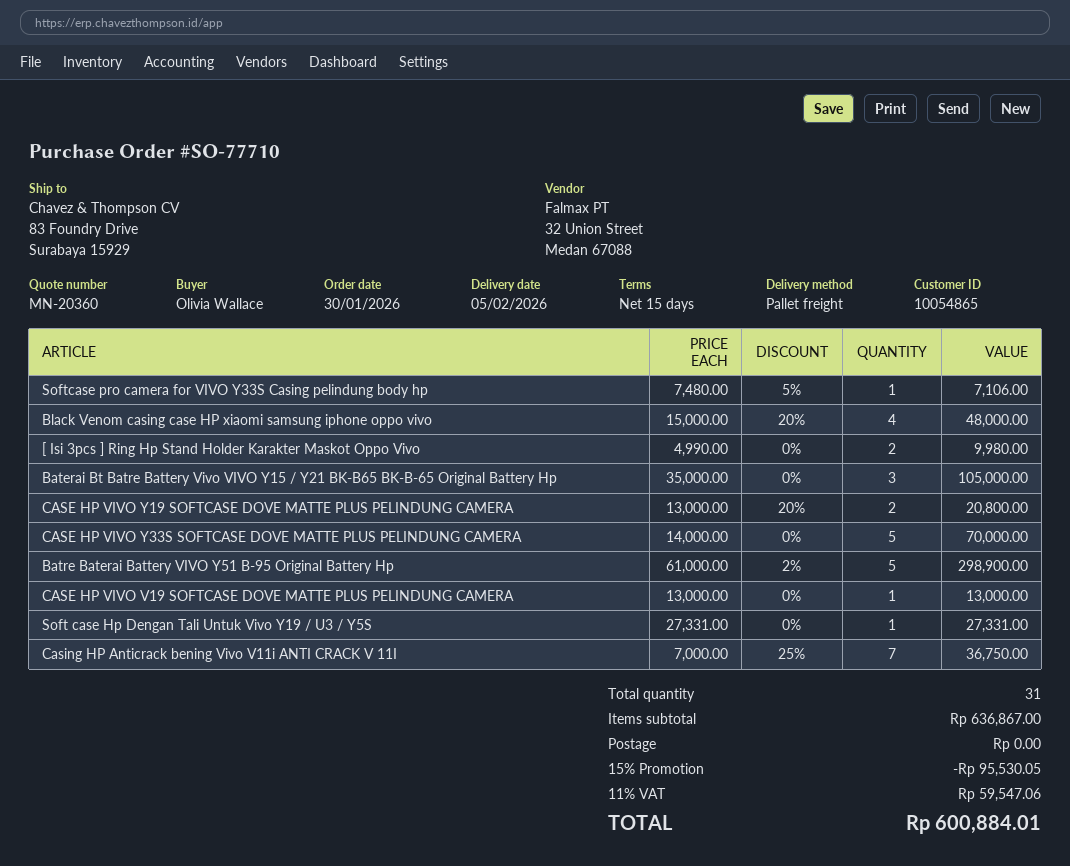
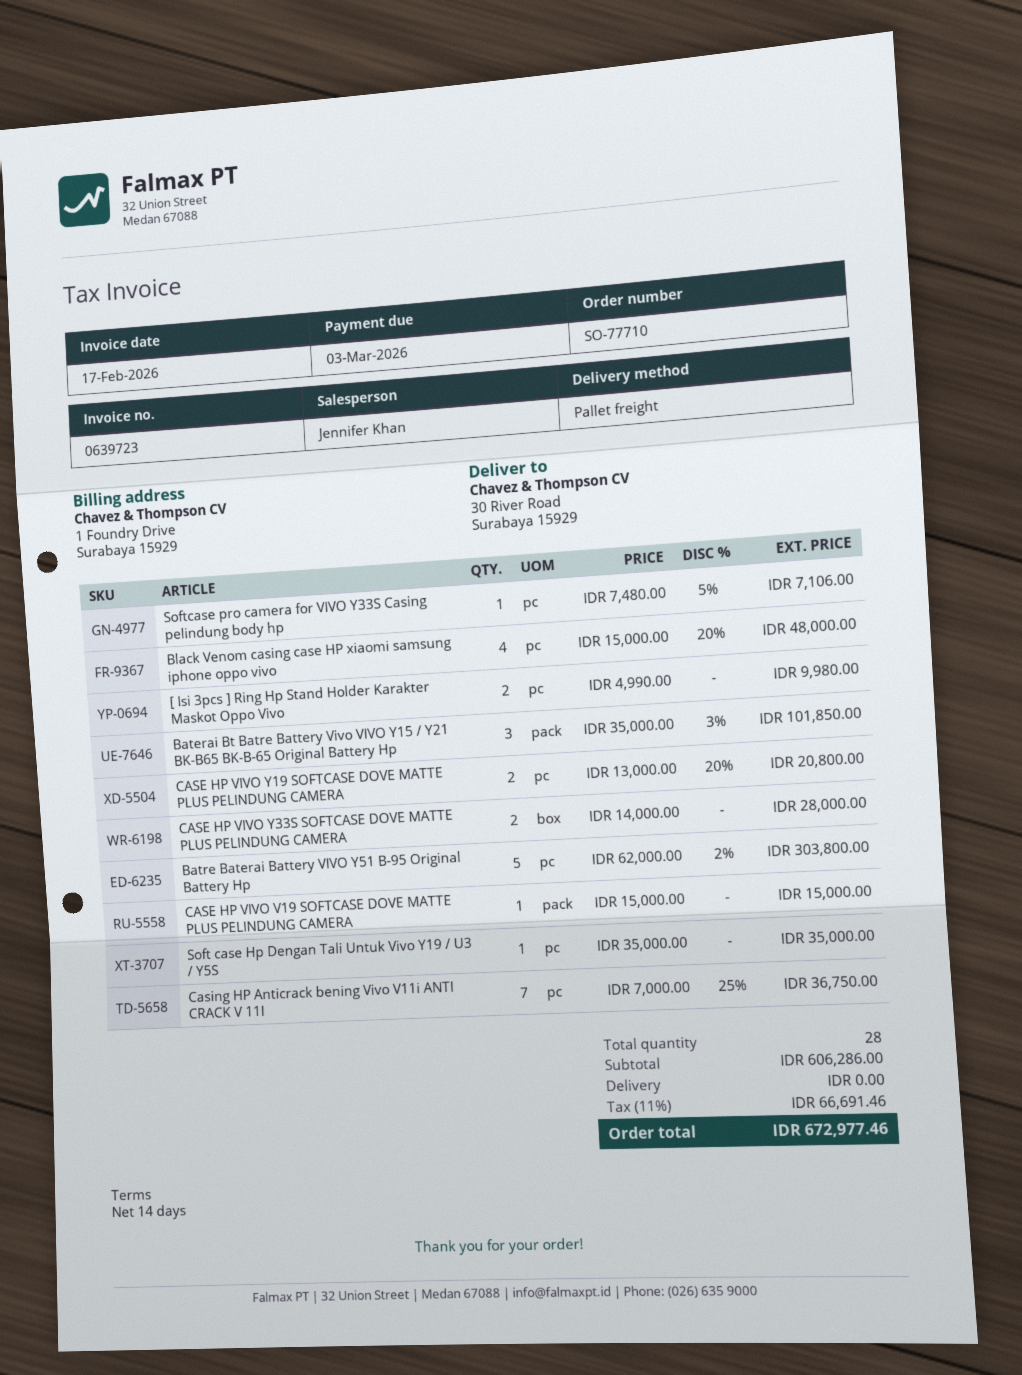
payment terms: 15 days -> 14 days
ship to: 83 Foundry Drive, Surabaya 15929 -> 30 River Road, Surabaya 15929
Baterai Bt Batre Battery Vivo VIVO Y15 / Y21 BK-B65 BK-B-65 Original Battery Hp: 3 x 35000.00 = 105000.00 -> 3 x 35000.00 - 3% = 101850.00
CASE HP VIVO Y33S SOFTCASE DOVE MATTE PLUS PELINDUNG CAMERA: 5 x 14000.00 = 70000.00 -> 2 x 14000.00 = 28000.00
Batre Baterai Battery VIVO Y51 B-95 Original Battery Hp: 5 x 61000.00 - 2% = 298900.00 -> 5 x 62000.00 - 2% = 303800.00
CASE HP VIVO V19 SOFTCASE DOVE MATTE PLUS PELINDUNG CAMERA: 1 x 13000.00 = 13000.00 -> 1 x 15000.00 = 15000.00
Soft case Hp Dengan Tali Untuk Vivo Y19 / U3 / Y5S: 1 x 27331.00 = 27331.00 -> 1 x 35000.00 = 35000.00
total quantity: 31 -> 28
subtotal: 636867.00 -> 606286.00
discount: 15% = 95530.05 -> none
tax: 11% = 59547.06 -> 11% = 66691.46
total: 600884.01 -> 672977.46

